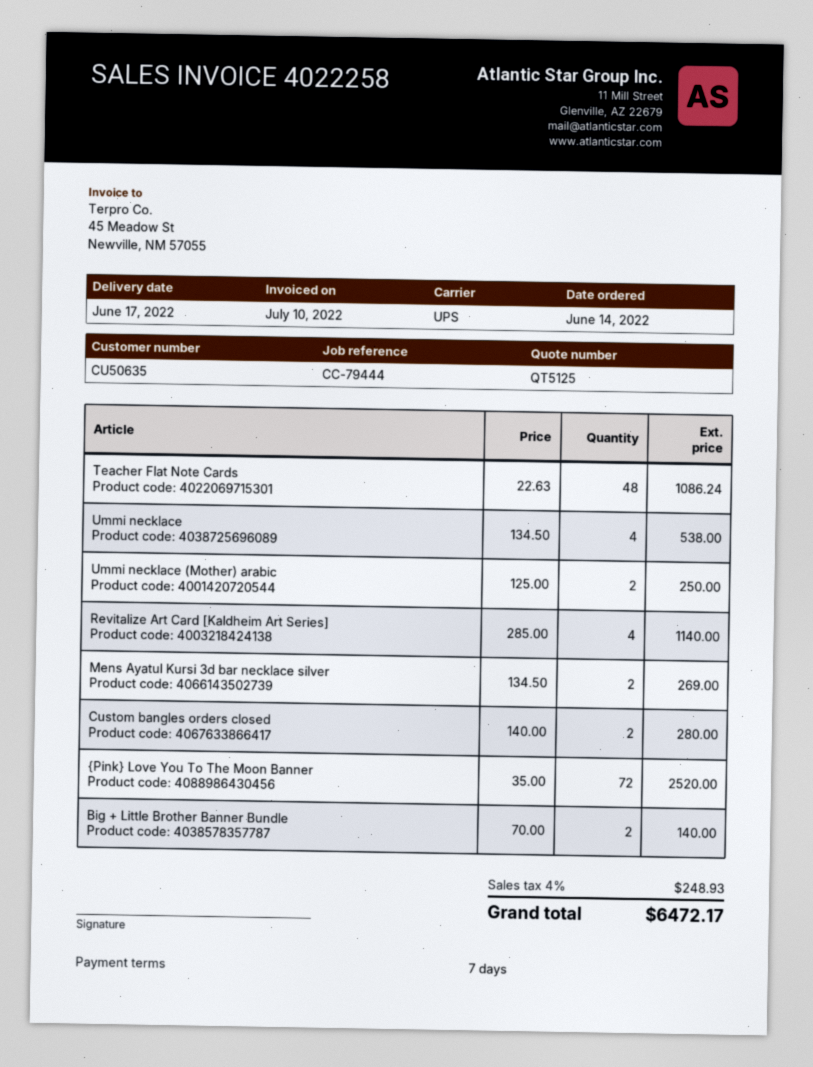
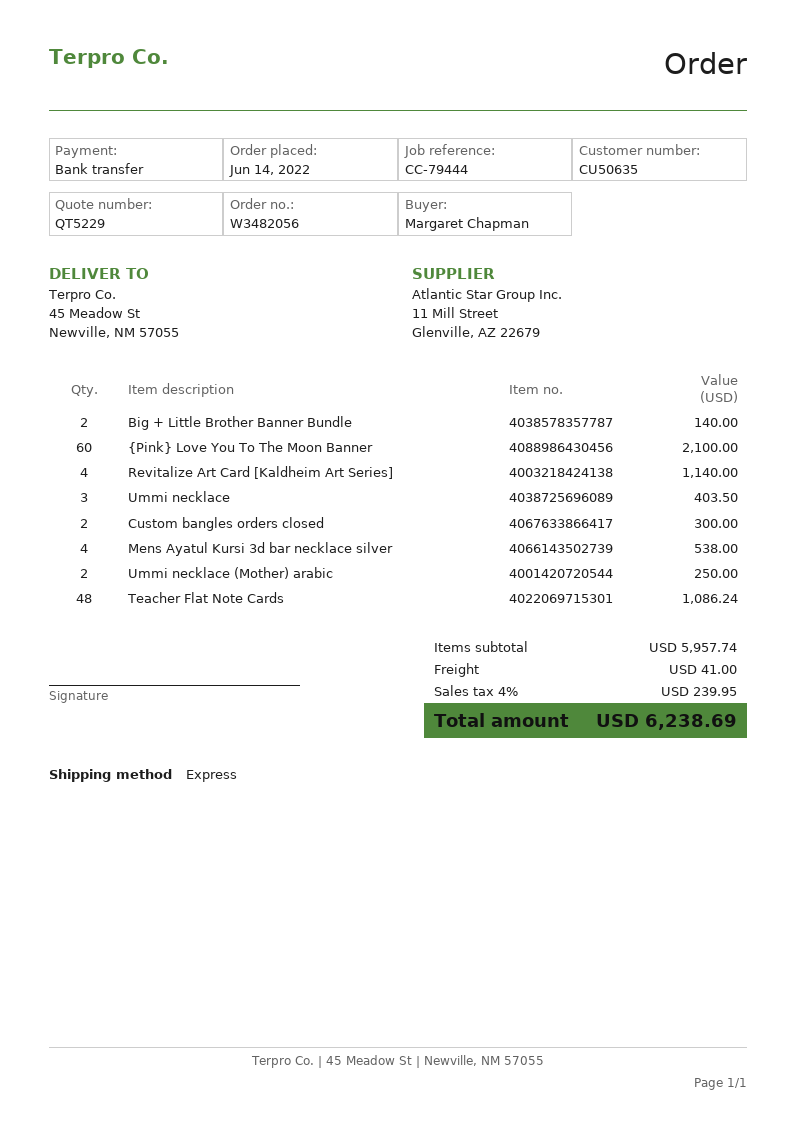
quote number: QT5125 -> QT5229
shipping method: UPS -> express
Ummi necklace: 4 for 538.00 -> 3 for 403.50
Mens Ayatul Kursi 3d bar necklace silver: 2 for 269.00 -> 4 for 538.00
Custom bangles orders closed: 2 for 280.00 -> 2 for 300.00
{Pink} Love You To The Moon Banner: 72 for 2520.00 -> 60 for 2100.00
shipping: none -> 41.00
tax: 4% = 248.93 -> 4% = 239.95
total: 6472.17 -> 6238.69

